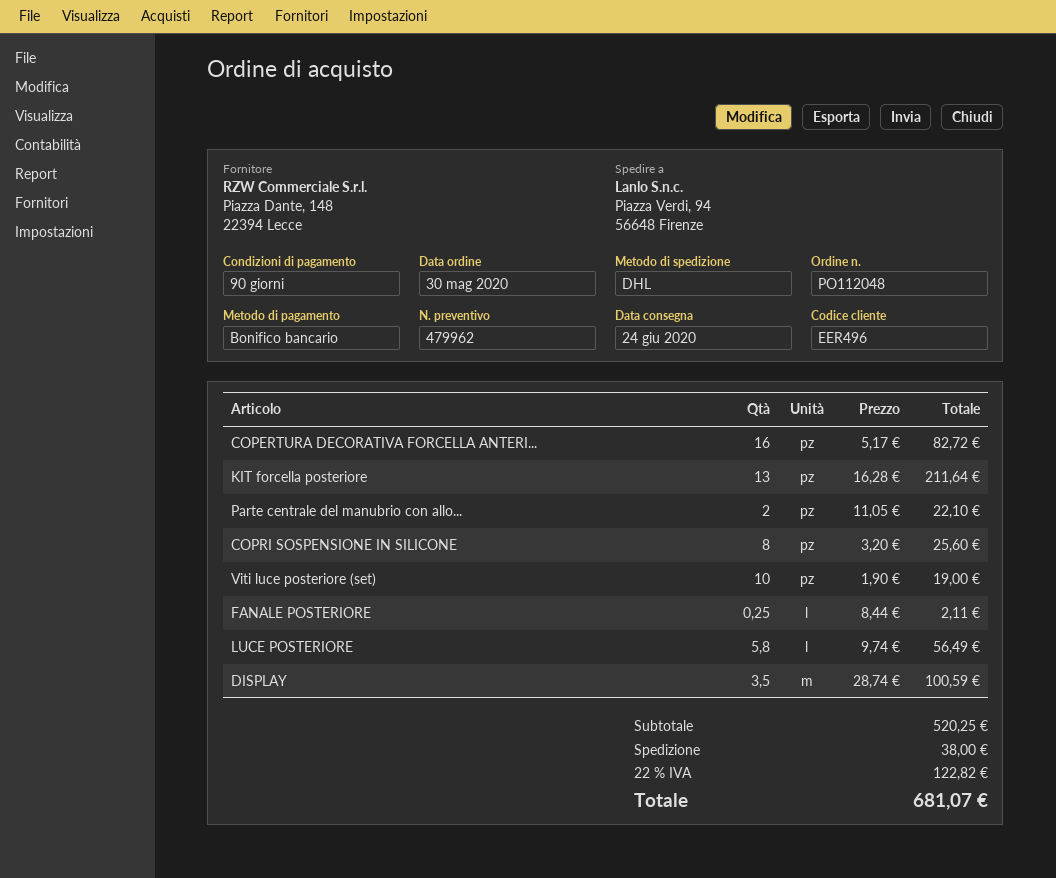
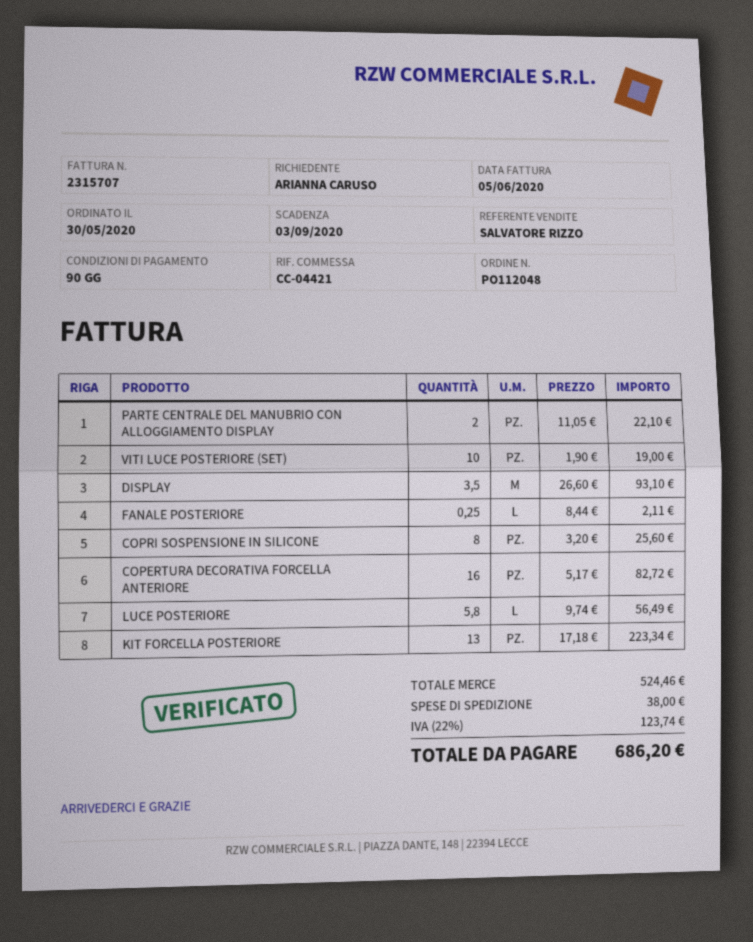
KIT forcella posteriore: 13 x 16.28 = 211.64 -> 13 x 17.18 = 223.34
DISPLAY: 3.5 x 28.74 = 100.59 -> 3.5 x 26.60 = 93.10
subtotal: 520.25 -> 524.46
tax: 22% = 122.82 -> 22% = 123.74
total: 681.07 -> 686.20

